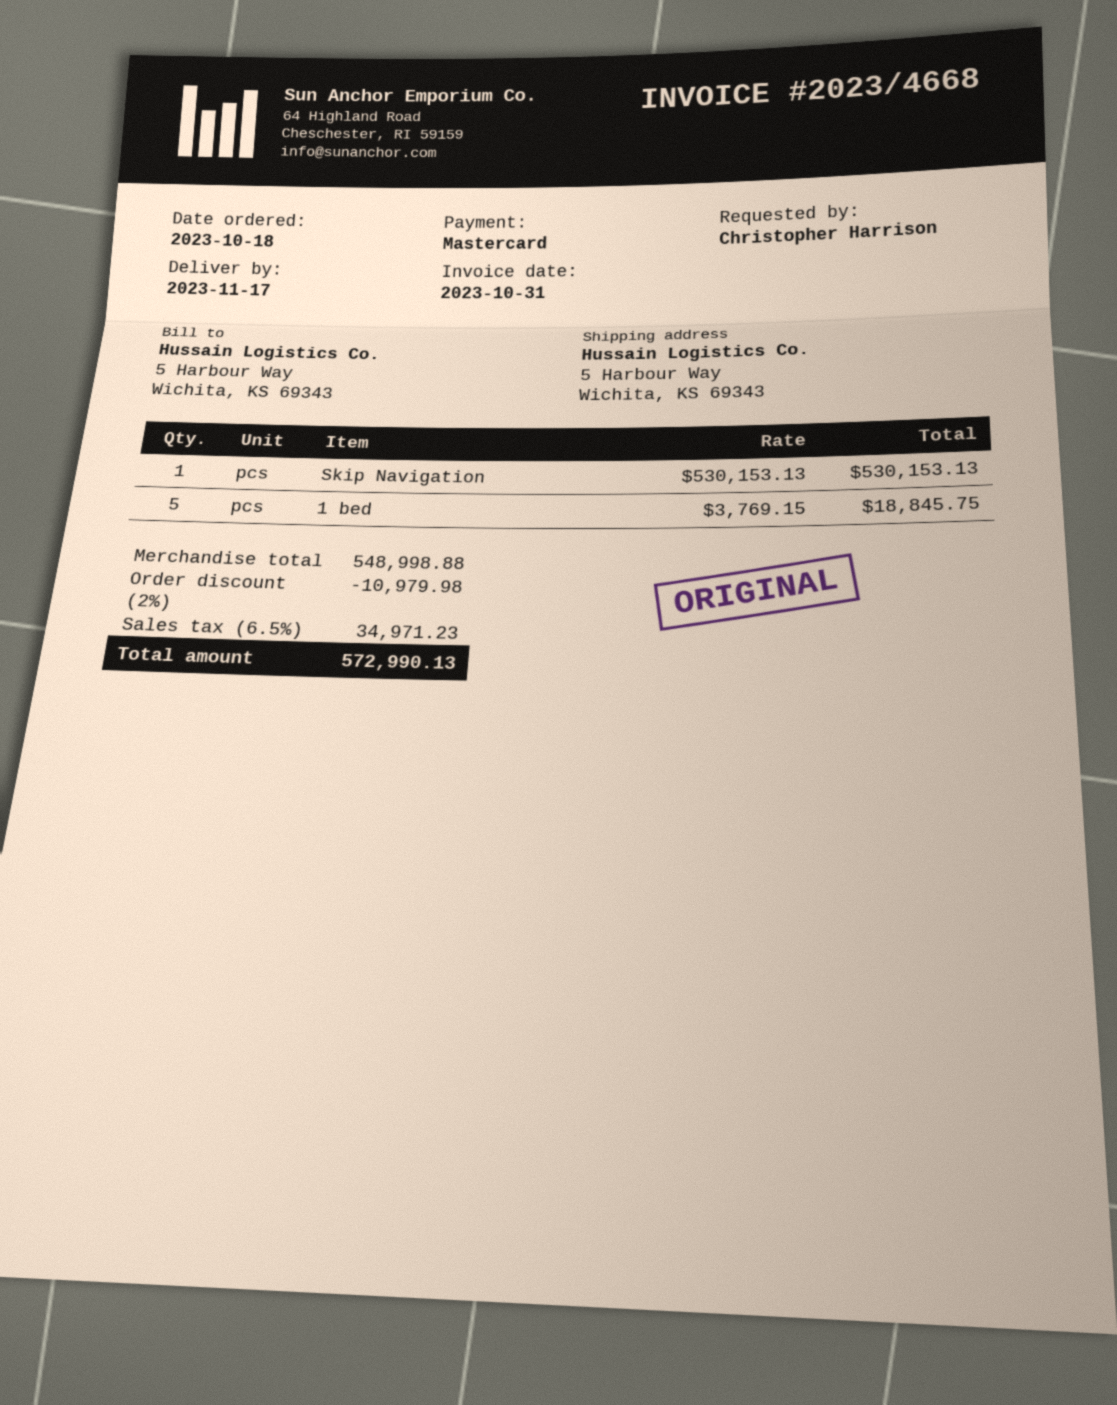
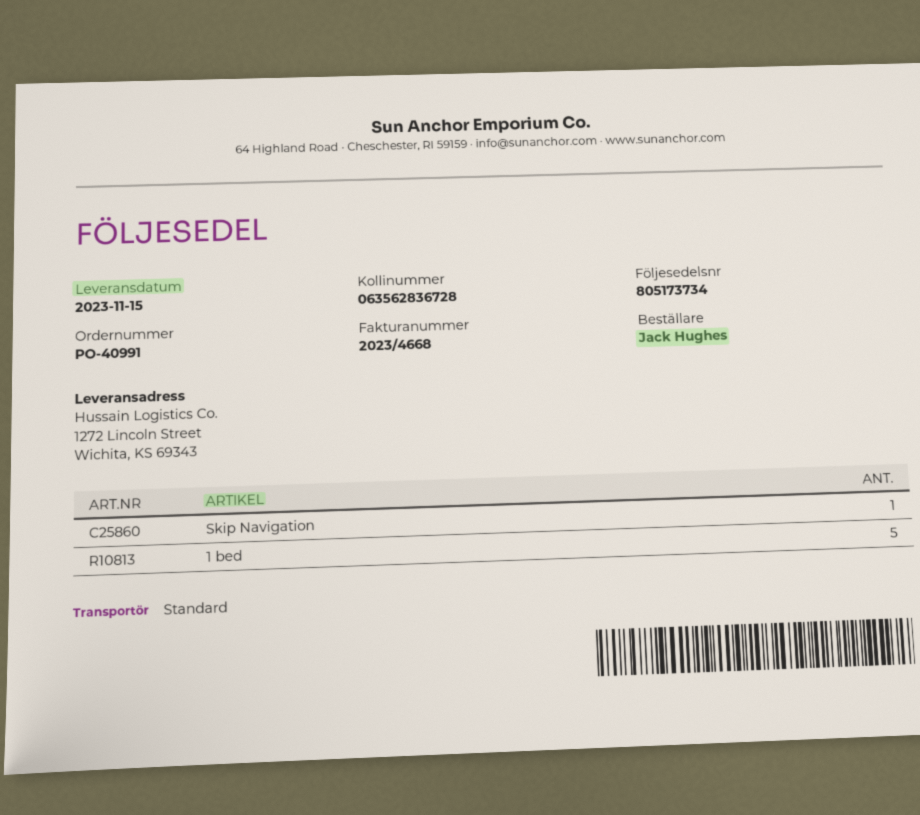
delivery date: 2023-11-17 -> 2023-11-15
ordered by: Christopher Harrison -> Jack Hughes
ship to: 5 Harbour Way, Wichita, KS 69343 -> 1272 Lincoln Street, Wichita, KS 69343

